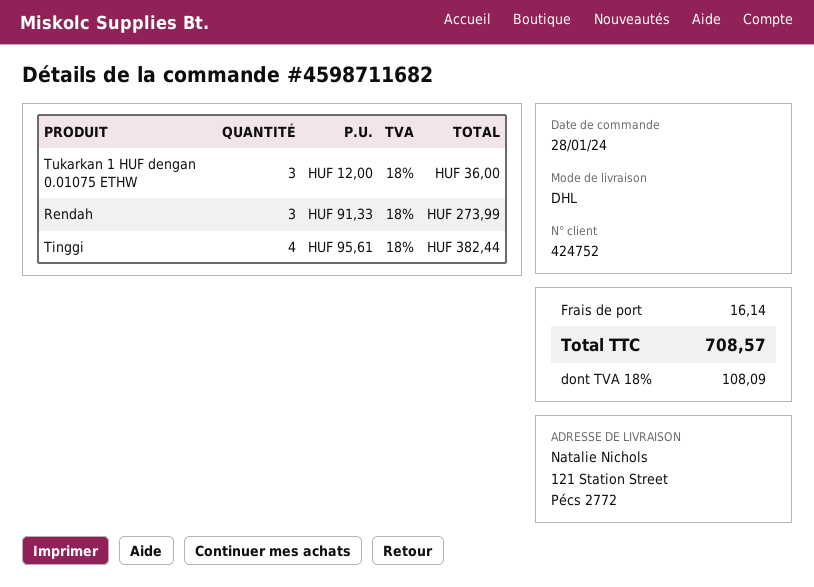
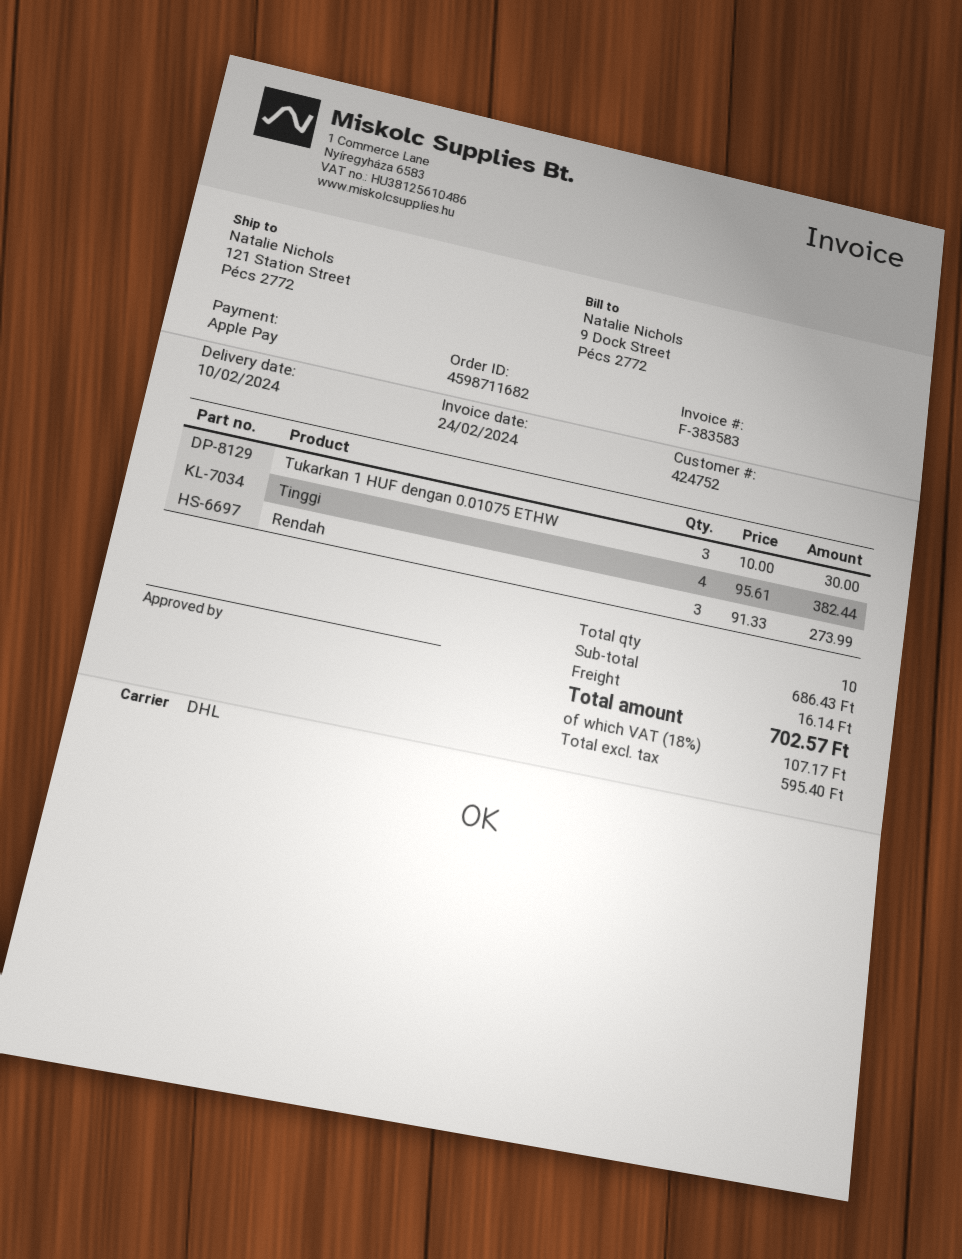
Tukarkan 1 HUF dengan 0.01075 ETHW: 3 x 12.00 = 36.00 -> 3 x 10.00 = 30.00
tax: 18% = 108.09 -> 18% = 107.17
total: 708.57 -> 702.57

